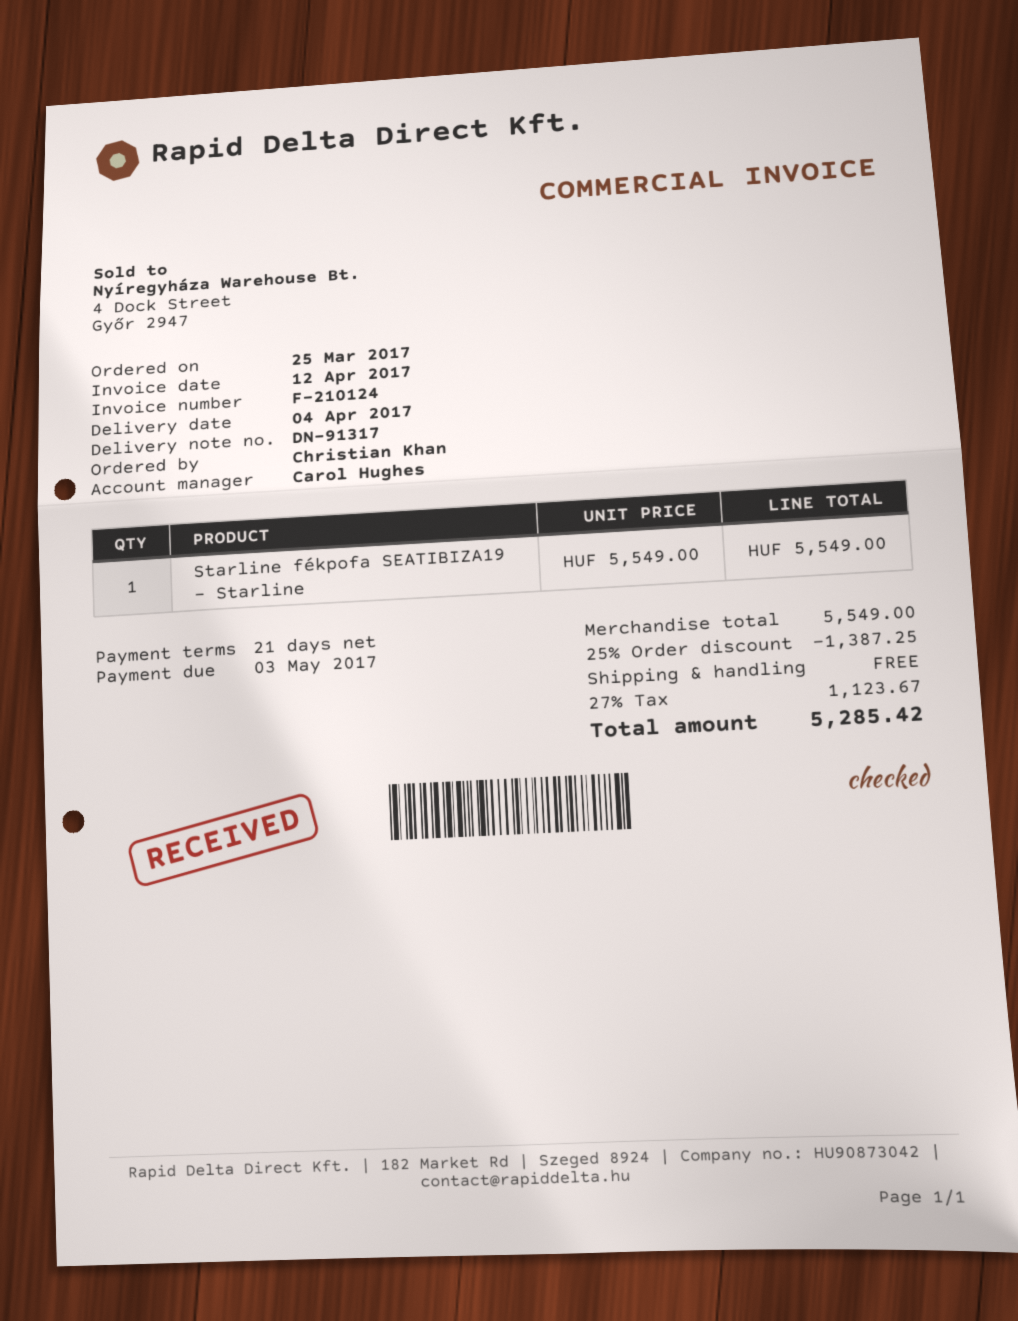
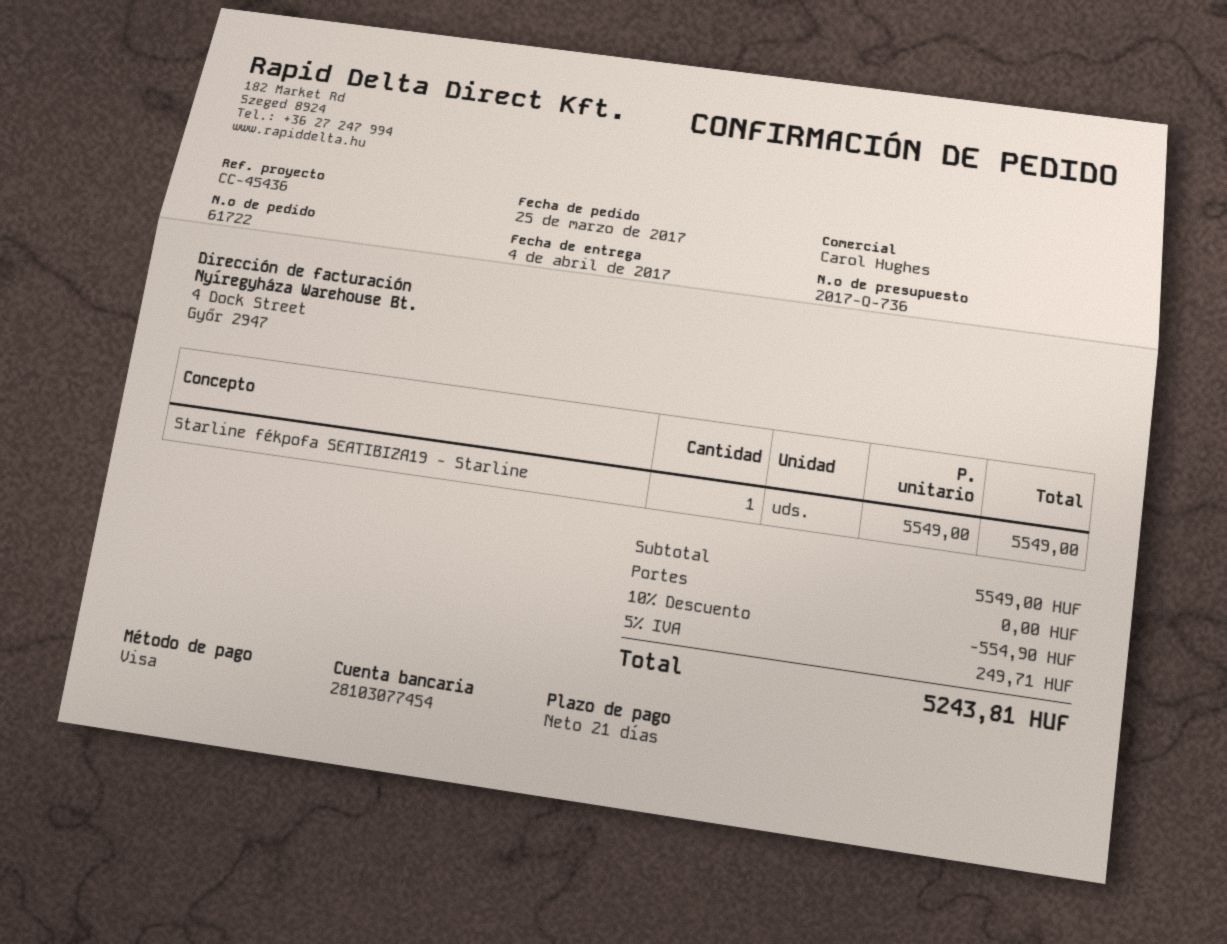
discount: 25% = 1387.25 -> 10% = 554.90
tax: 27% = 1123.67 -> 5% = 249.71
total: 5285.42 -> 5243.81

